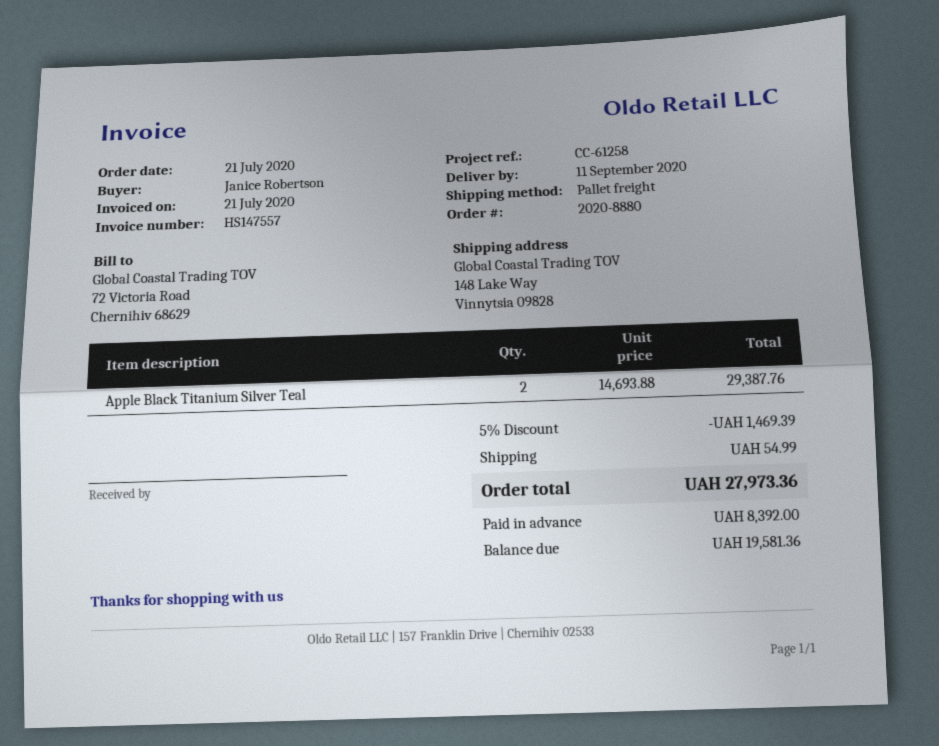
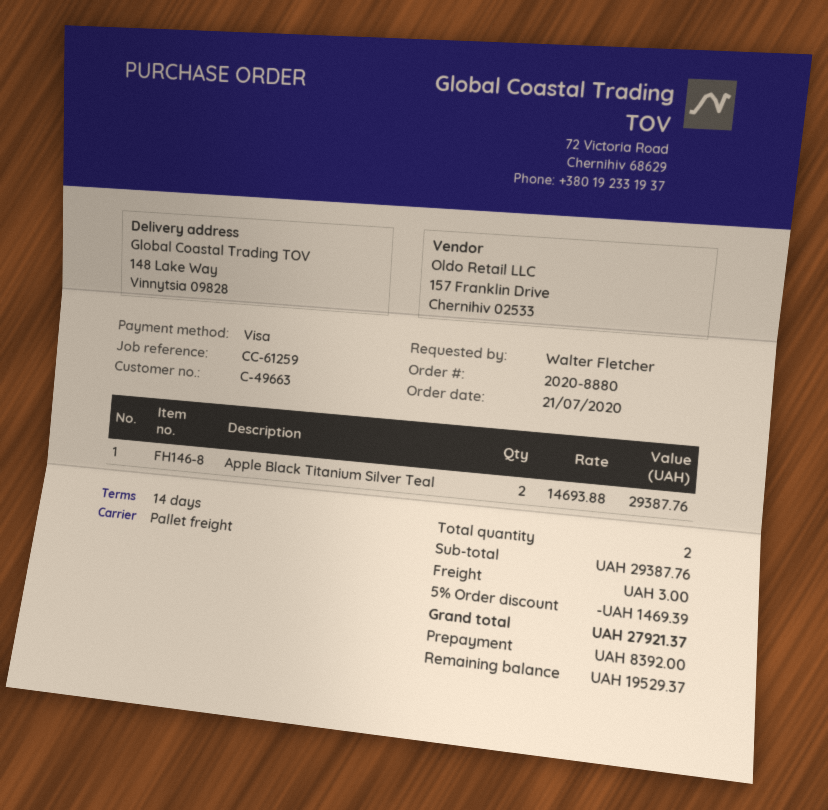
reference: CC-61258 -> CC-61259
ordered by: Janice Robertson -> Walter Fletcher
shipping: 54.99 -> 3.00
total: 27973.36 -> 27921.37
balance: 19581.36 -> 19529.37

